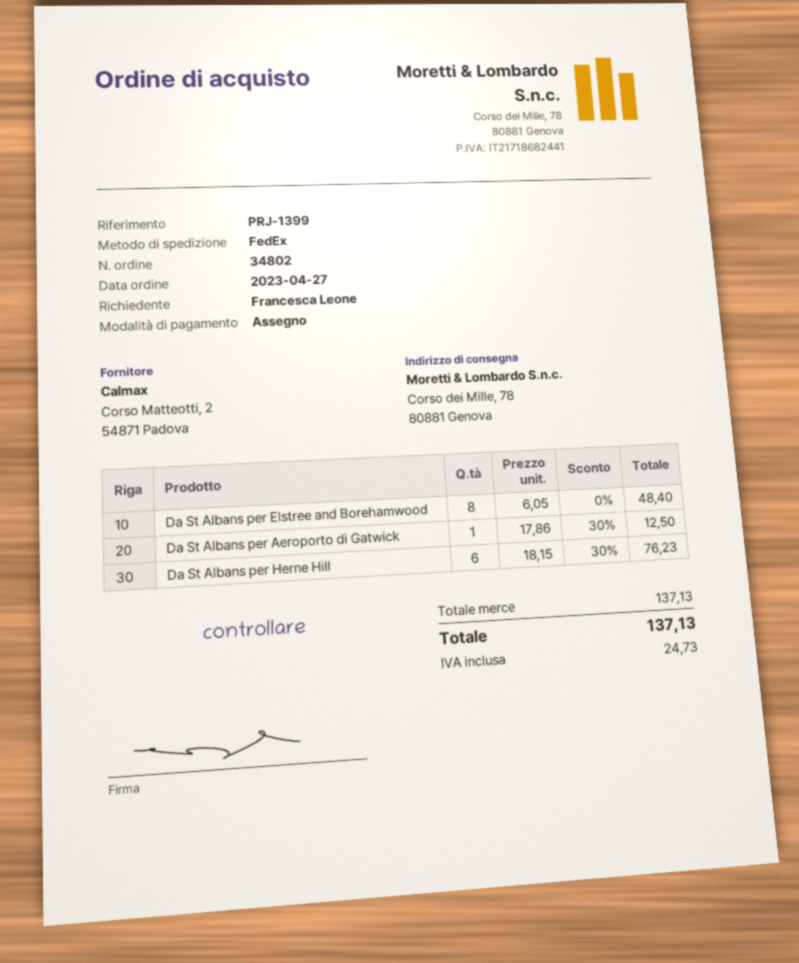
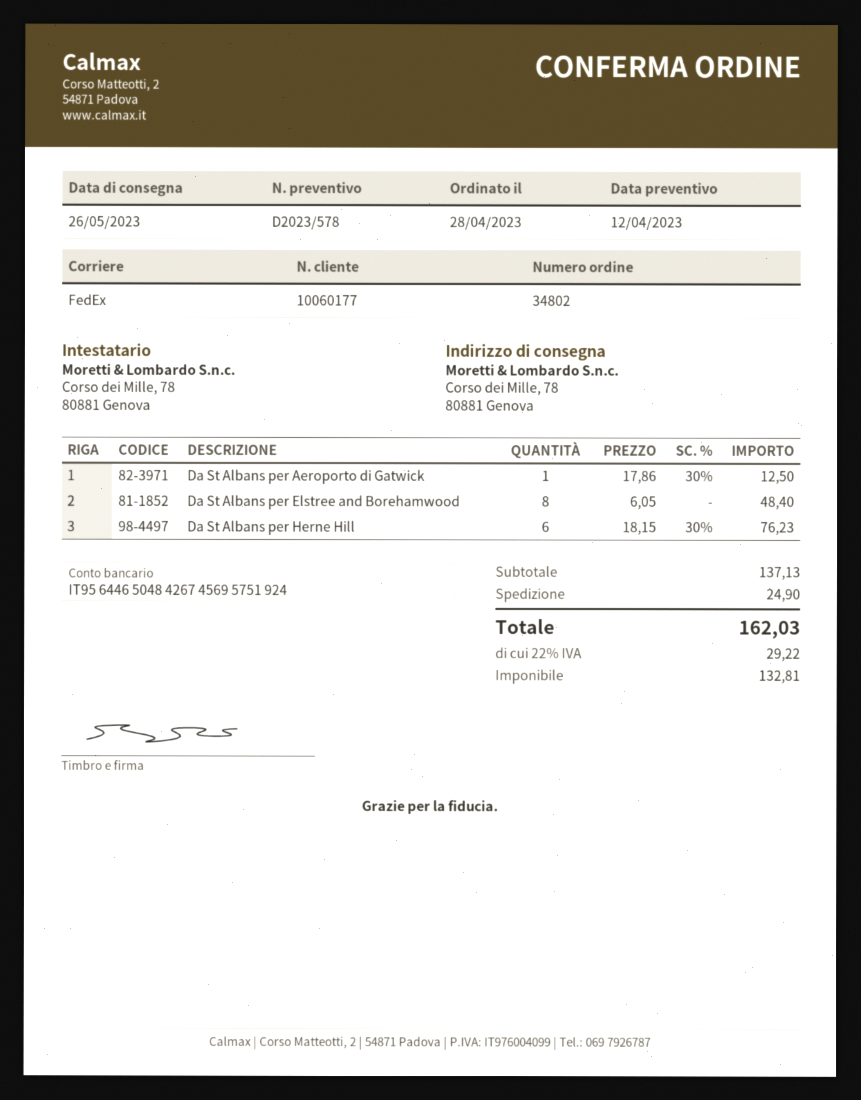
order date: 2023-04-27 -> 2023-04-28
shipping: none -> 24.90
tax: 24.73 -> 29.22
total: 137.13 -> 162.03

